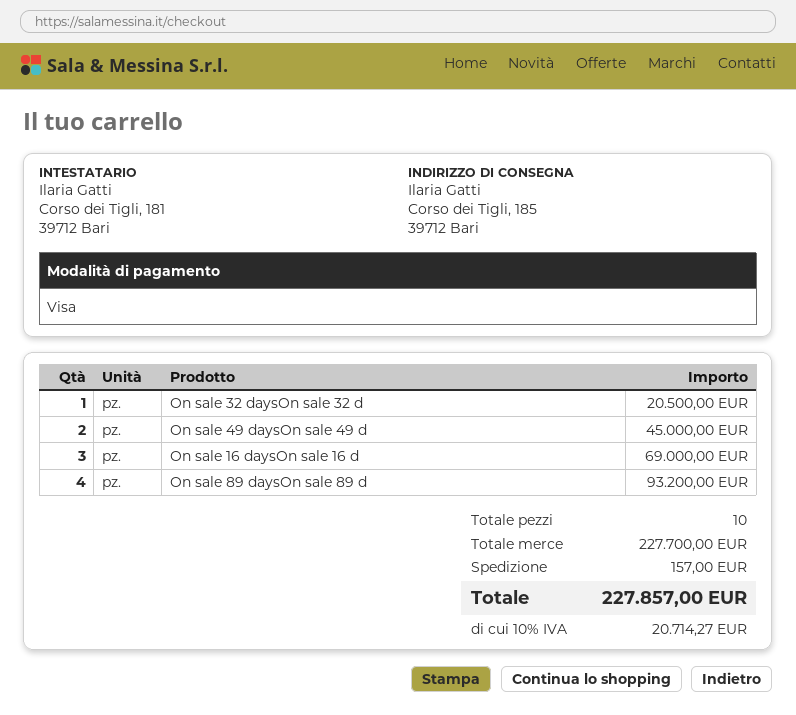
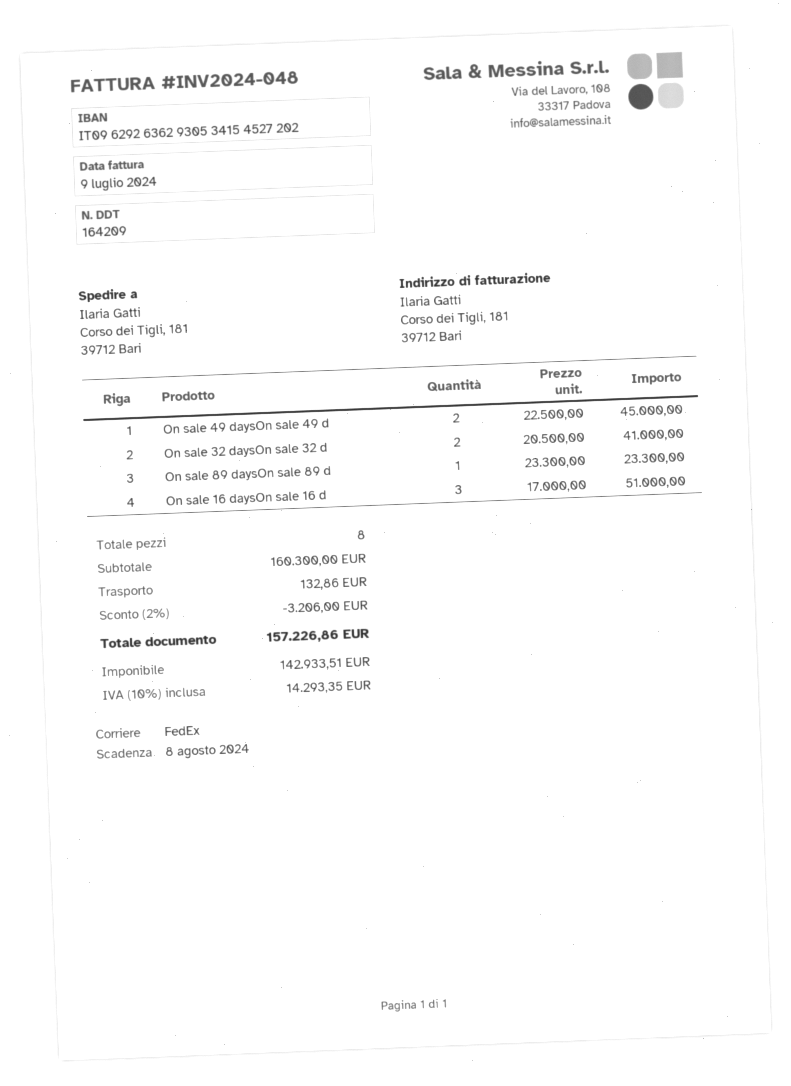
ship to: Corso dei Tigli, 185, 39712 Bari -> Corso dei Tigli, 181, 39712 Bari
On sale 32 daysOn sale 32 d: 1 for 20500.00 -> 2 for 41000.00
On sale 16 daysOn sale 16 d: 3 for 69000.00 -> 3 for 51000.00
On sale 89 daysOn sale 89 d: 4 for 93200.00 -> 1 for 23300.00
total quantity: 10 -> 8
subtotal: 227700.00 -> 160300.00
discount: none -> 2% = 3206.00
shipping: 157.00 -> 132.86
tax: 10% = 20714.27 -> 10% = 14293.35
total: 227857.00 -> 157226.86

